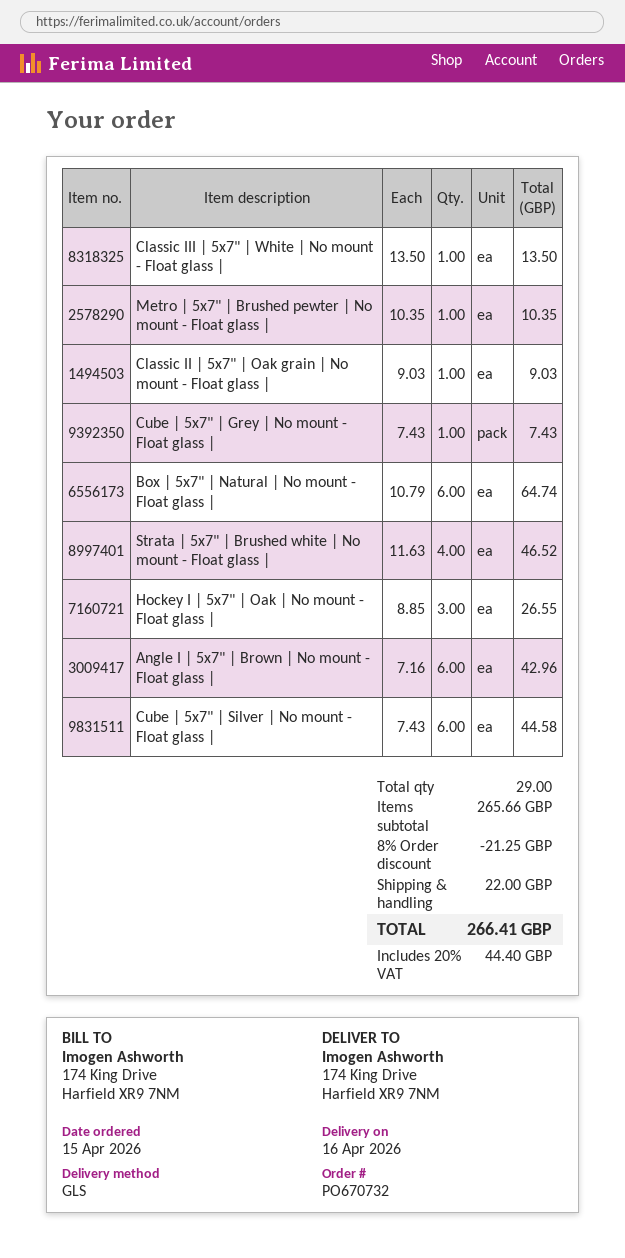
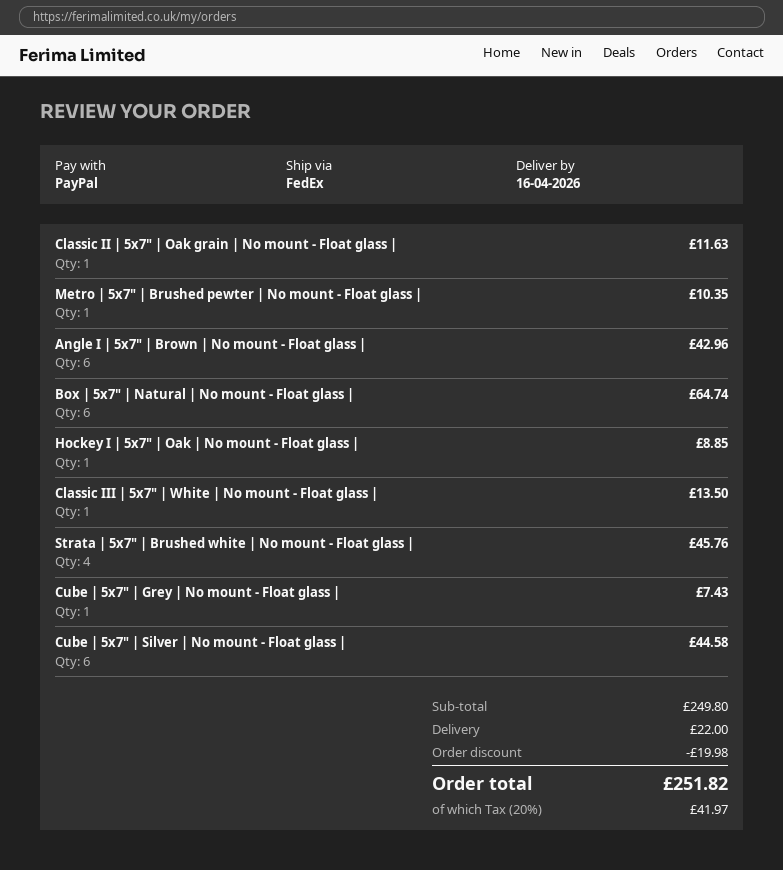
shipping method: GLS -> FedEx
Classic II | 5x7" | Oak grain | No mount - Float glass |: 1 for 9.03 -> 1 for 11.63
Strata | 5x7" | Brushed white | No mount - Float glass |: 4 for 46.52 -> 4 for 45.76
Hockey I | 5x7" | Oak | No mount - Float glass |: 3 for 26.55 -> 1 for 8.85
subtotal: 265.66 -> 249.80
discount: 21.25 -> 19.98
tax: 20% = 44.40 -> 20% = 41.97
total: 266.41 -> 251.82

